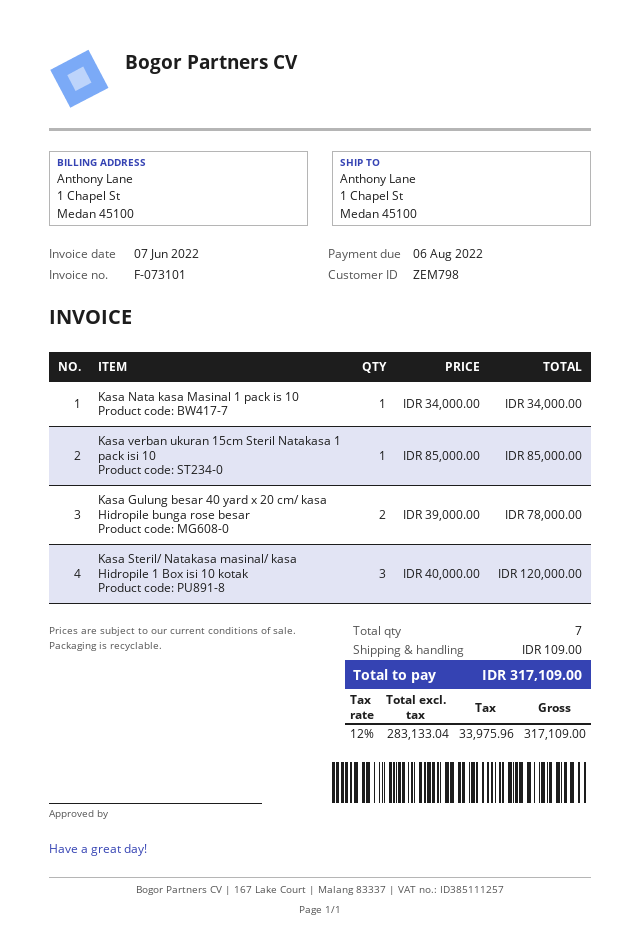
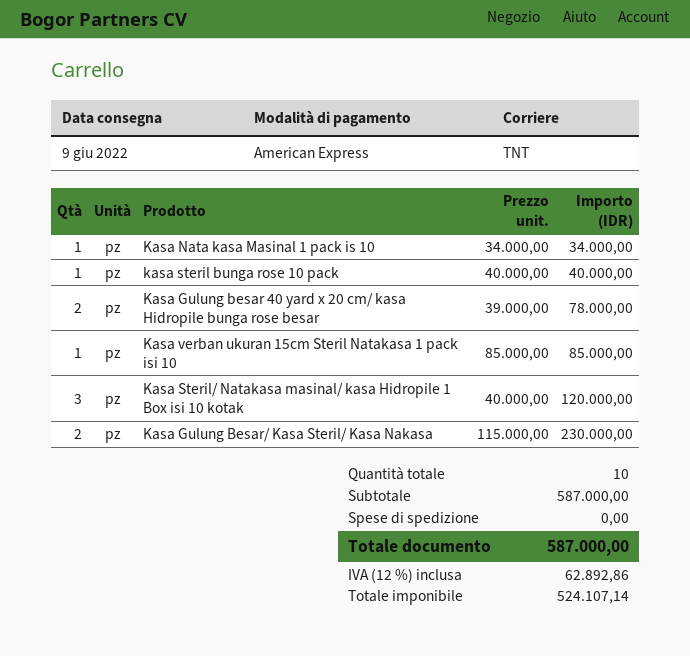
kasa steril bunga rose 10 pack: none -> 1 x 40000.00 = 40000.00
Kasa Gulung Besar/ Kasa Steril/ Kasa Nakasa: none -> 2 x 115000.00 = 230000.00
total quantity: 7 -> 10
shipping: 109.00 -> 0.00
net: 283133.04 -> 524107.14
tax: 12% = 33975.96 -> 12% = 62892.86
total: 317109.00 -> 587000.00

